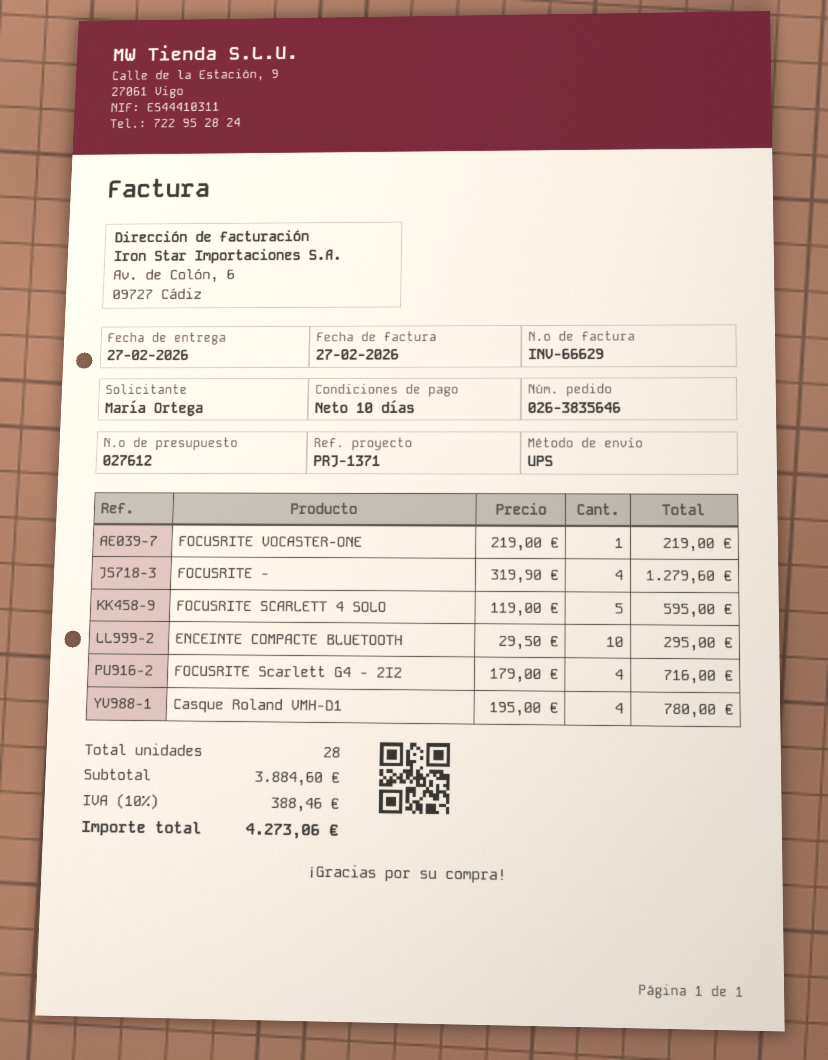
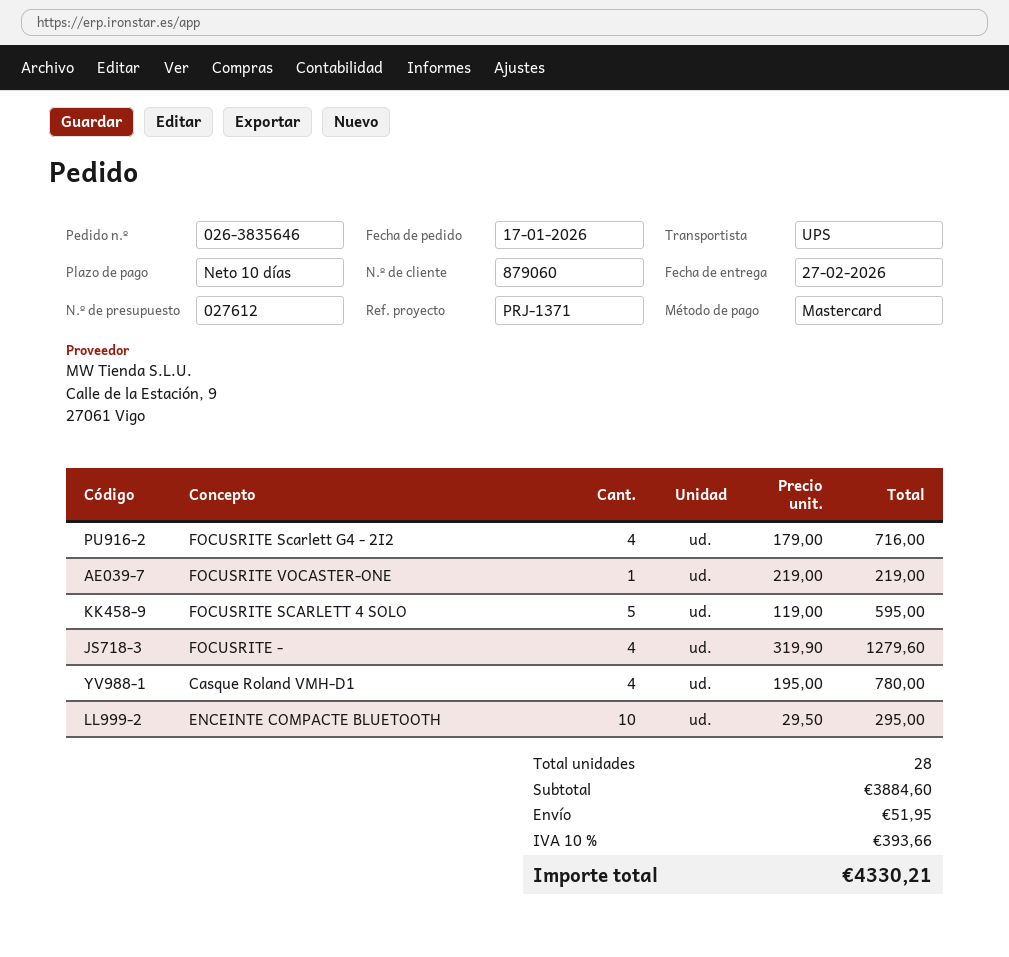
shipping: none -> 51.95
tax: 10% = 388.46 -> 10% = 393.66
total: 4273.06 -> 4330.21

